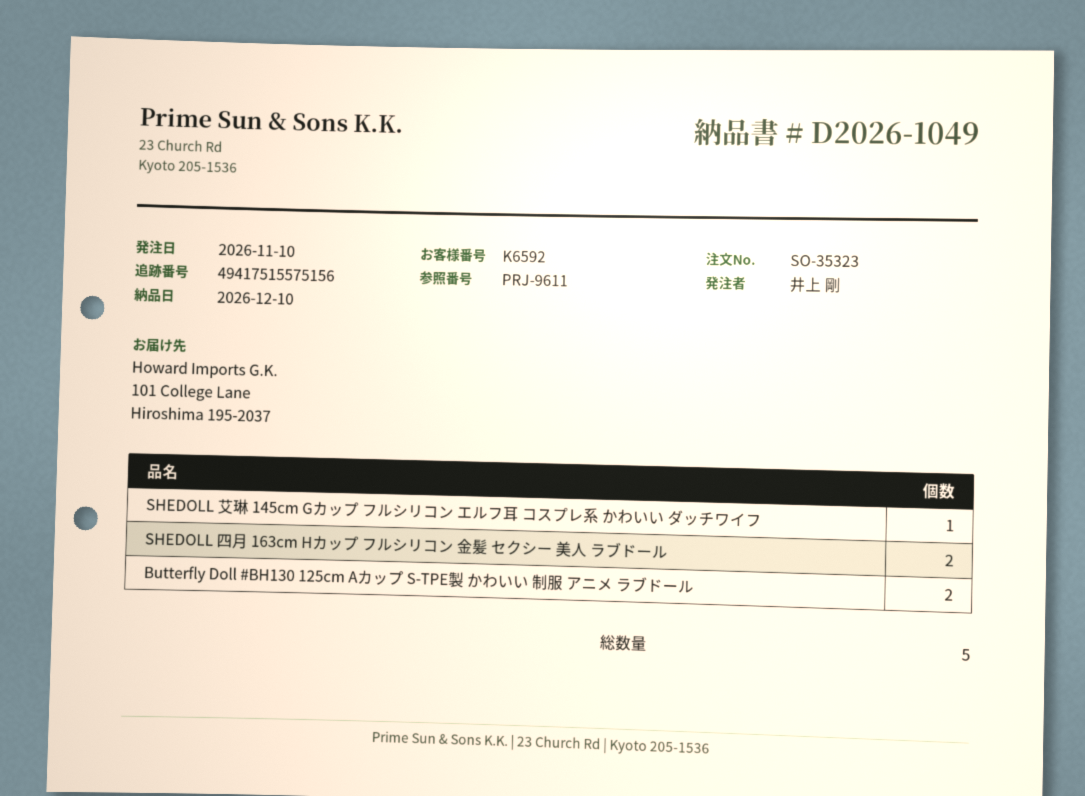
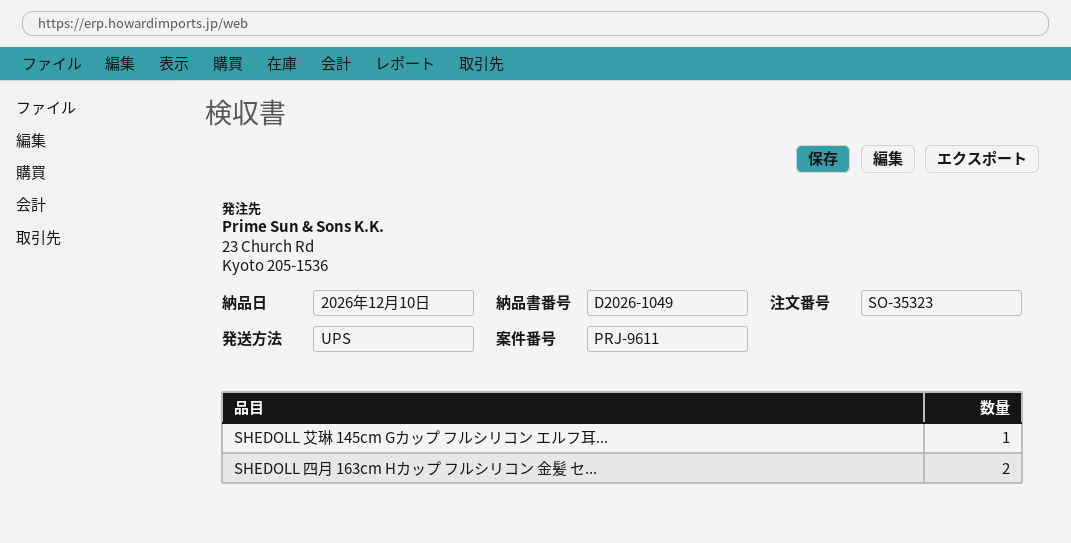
Butterfly Doll #BH130 125cm Aカップ S-TPE製 かわいい 制服 アニメ ラブドール: 2 -> none

